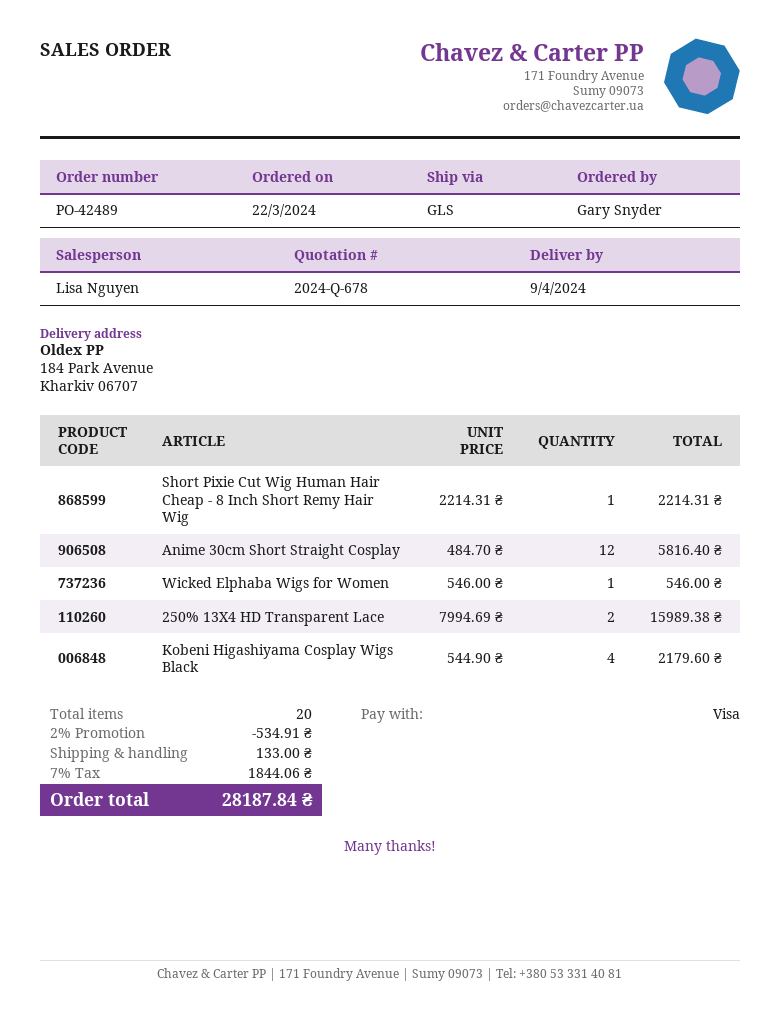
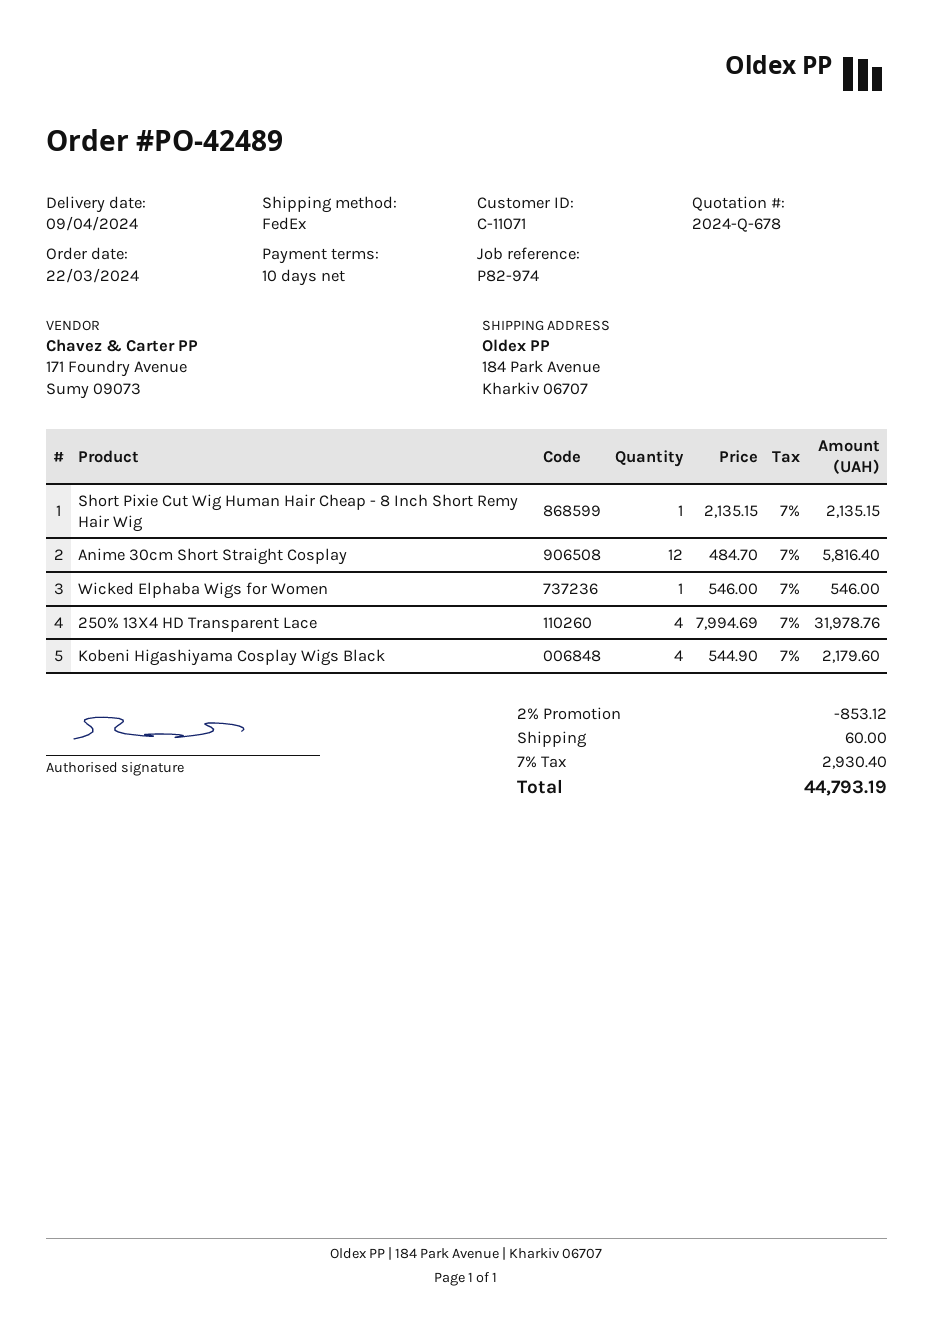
shipping method: GLS -> FedEx
Short Pixie Cut Wig Human Hair Cheap - 8 Inch Short Remy Hair Wig: 1 x 2214.31 = 2214.31 -> 1 x 2135.15 = 2135.15
250% 13X4 HD Transparent Lace: 2 x 7994.69 = 15989.38 -> 4 x 7994.69 = 31978.76
discount: 2% = 534.91 -> 2% = 853.12
shipping: 133.00 -> 60.00
tax: 7% = 1844.06 -> 7% = 2930.40
total: 28187.84 -> 44793.19

